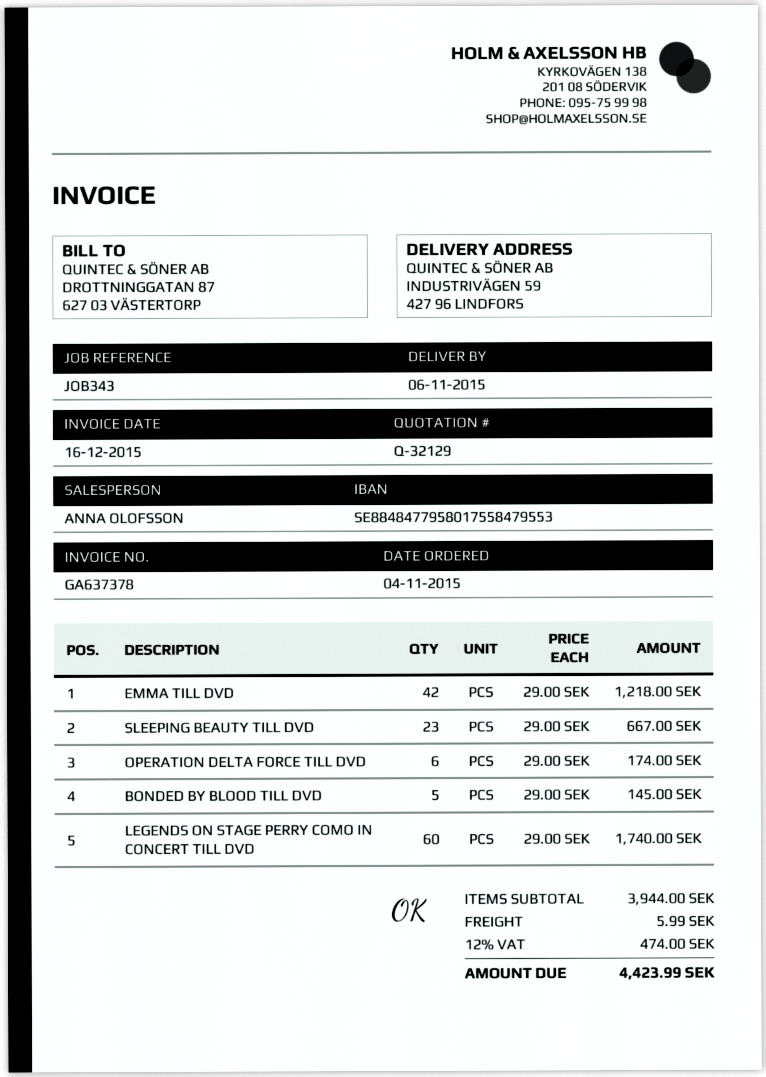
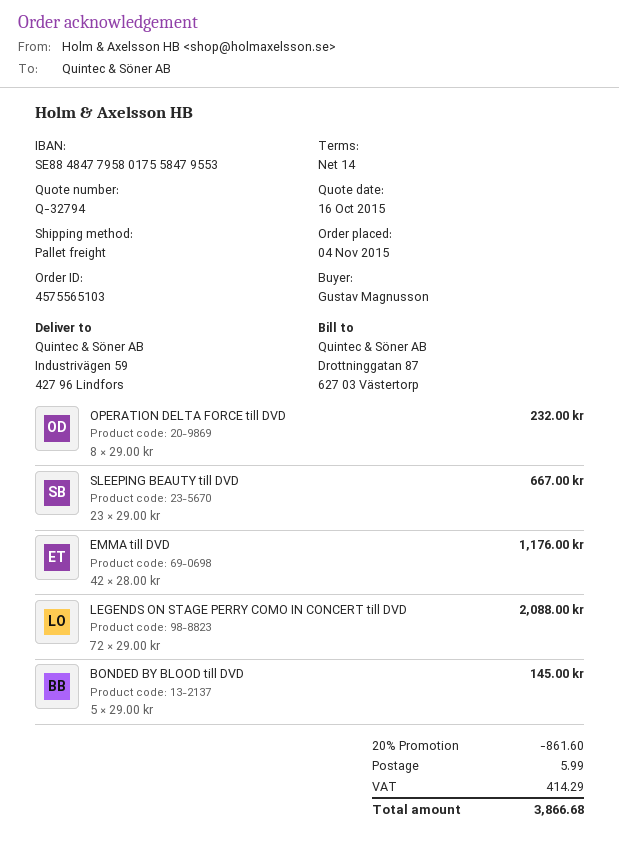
quote number: Q-32129 -> Q-32794
EMMA TILL DVD: 42 x 29.00 = 1218.00 -> 42 x 28.00 = 1176.00
OPERATION DELTA FORCE TILL DVD: 6 x 29.00 = 174.00 -> 8 x 29.00 = 232.00
LEGENDS ON STAGE PERRY COMO IN CONCERT TILL DVD: 60 x 29.00 = 1740.00 -> 72 x 29.00 = 2088.00
discount: none -> 20% = 861.60
tax: 474.00 -> 414.29
total: 4423.99 -> 3866.68

